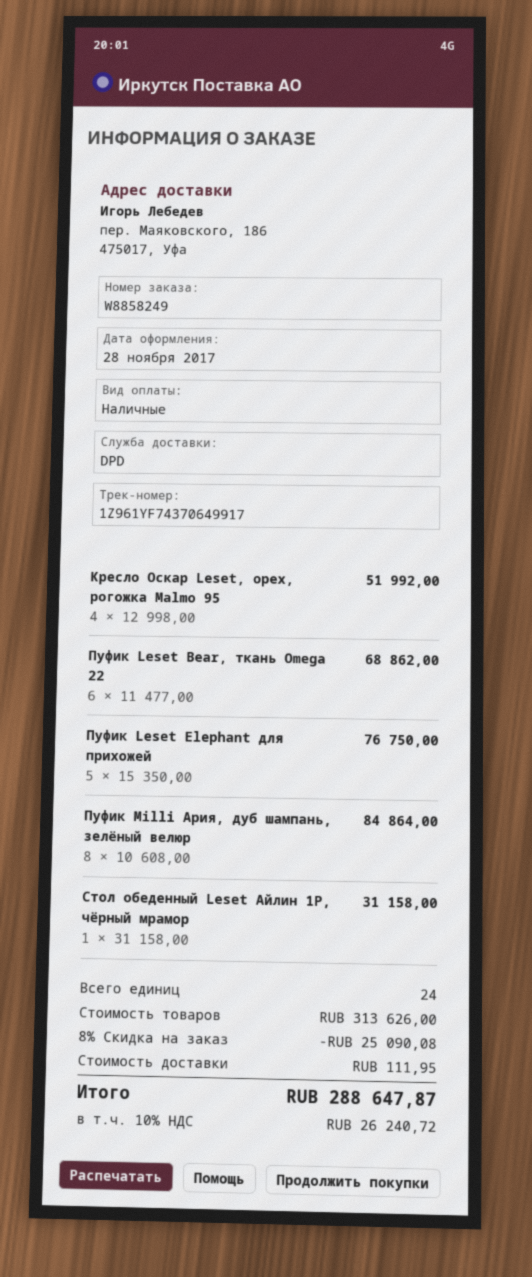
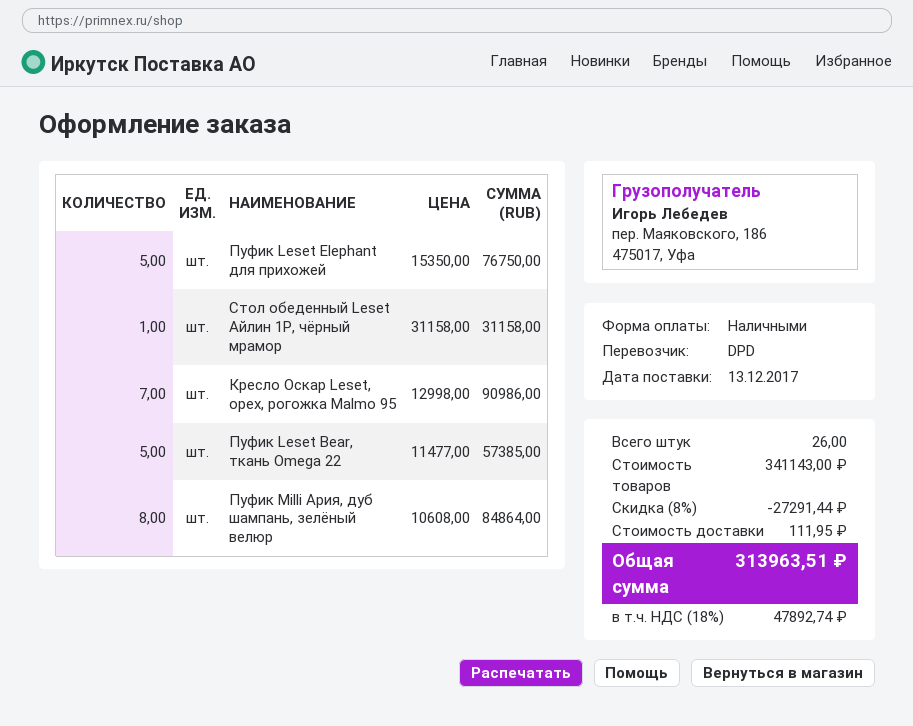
Кресло Оскар Leset, орех, рогожка Malmo 95: 4 x 12998.00 = 51992.00 -> 7 x 12998.00 = 90986.00
Пуфик Leset Bear, ткань Omega 22: 6 x 11477.00 = 68862.00 -> 5 x 11477.00 = 57385.00
total quantity: 24 -> 26
subtotal: 313626.00 -> 341143.00
discount: 8% = 25090.08 -> 8% = 27291.44
tax: 10% = 26240.72 -> 18% = 47892.74
total: 288647.87 -> 313963.51

